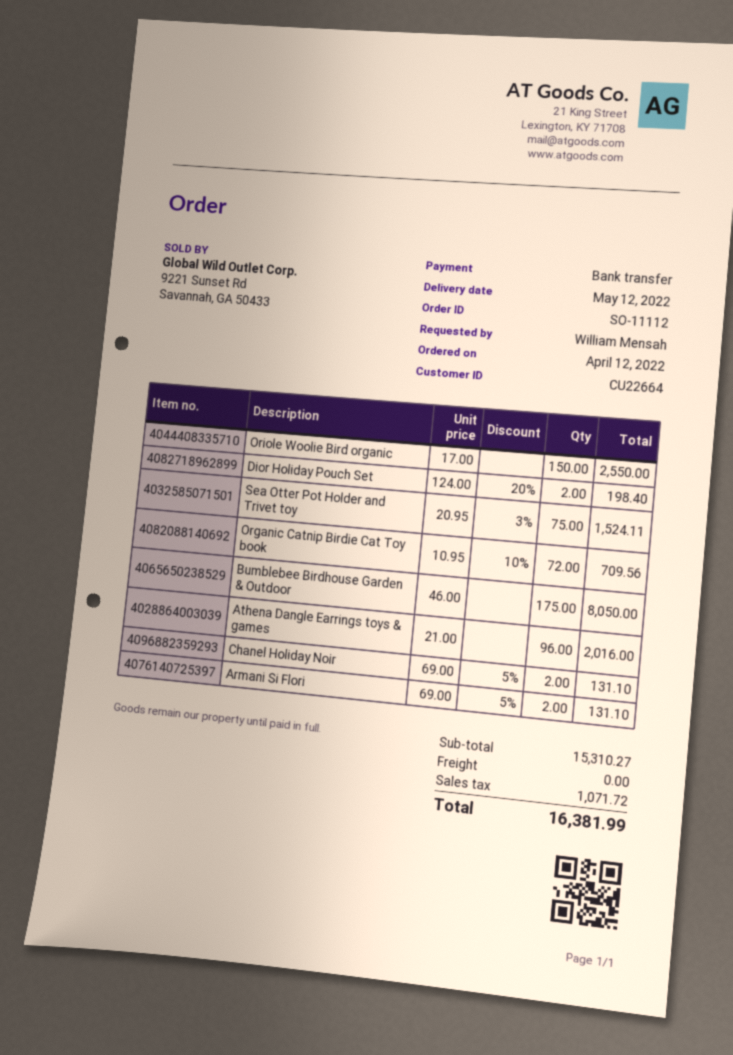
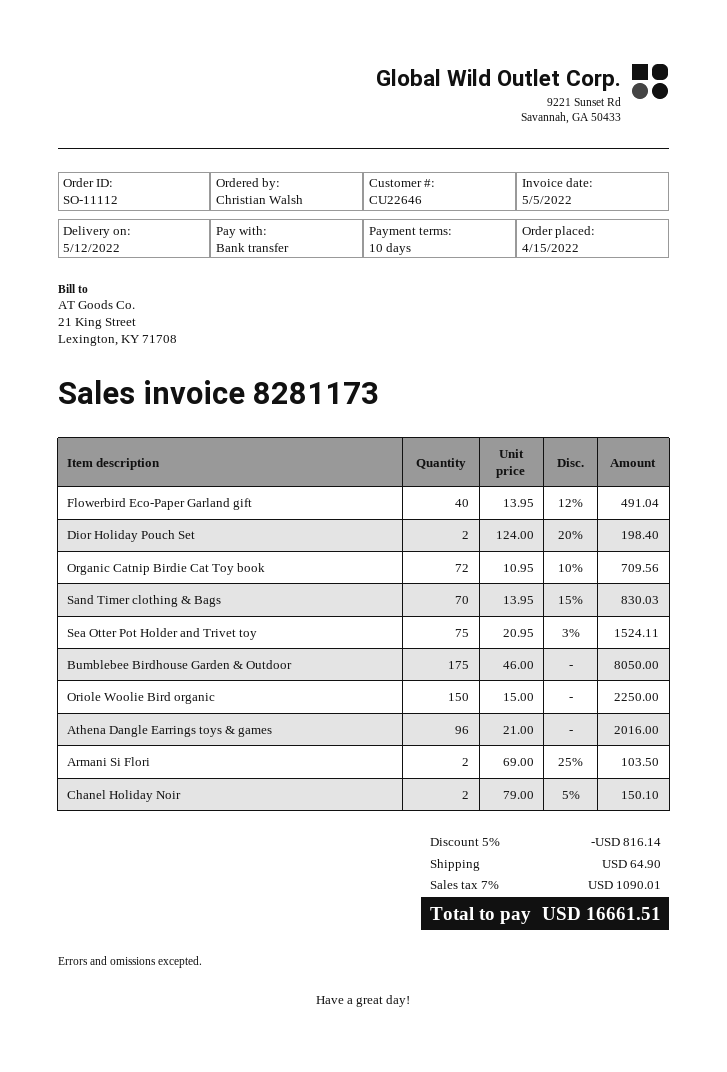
order date: 2022-04-12 -> 2022-04-15
customer number: CU22664 -> CU22646
ordered by: William Mensah -> Christian Walsh
Oriole Woolie Bird organic: 150 x 17.00 = 2550.00 -> 150 x 15.00 = 2250.00
Chanel Holiday Noir: 2 x 69.00 - 5% = 131.10 -> 2 x 79.00 - 5% = 150.10
Armani Si Flori: 2 x 69.00 - 5% = 131.10 -> 2 x 69.00 - 25% = 103.50
Flowerbird Eco-Paper Garland gift: none -> 40 x 13.95 - 12% = 491.04
Sand Timer clothing & Bags: none -> 70 x 13.95 - 15% = 830.03
discount: none -> 5% = 816.14
shipping: 0.00 -> 64.90
tax: 1071.72 -> 1090.01
total: 16381.99 -> 16661.51

